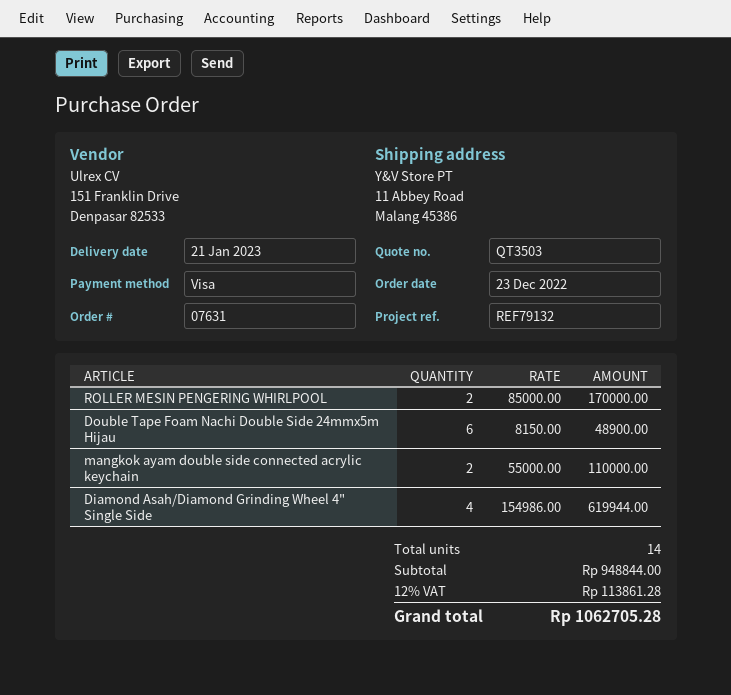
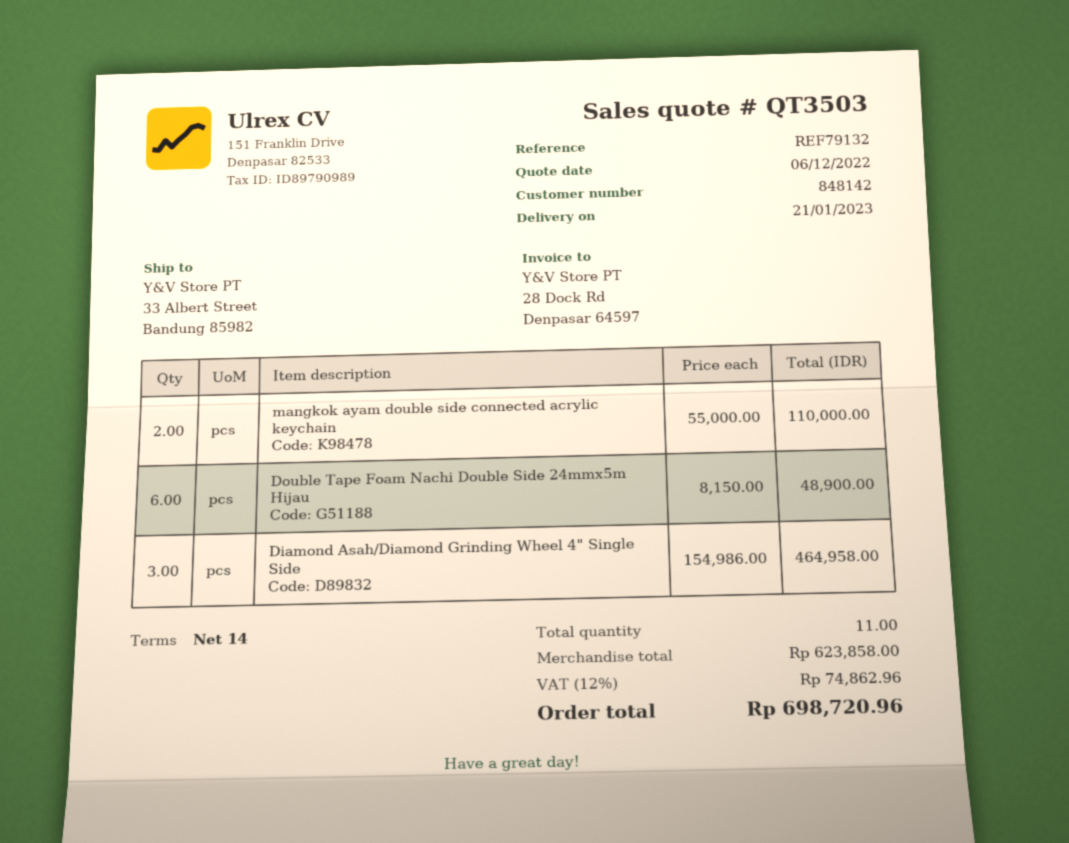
ship to: 11 Abbey Road, Malang 45386 -> 33 Albert Street, Bandung 85982
ROLLER MESIN PENGERING WHIRLPOOL: 2 x 85000.00 = 170000.00 -> none
Diamond Asah/Diamond Grinding Wheel 4" Single Side: 4 x 154986.00 = 619944.00 -> 3 x 154986.00 = 464958.00
total quantity: 14 -> 11
subtotal: 948844.00 -> 623858.00
tax: 12% = 113861.28 -> 12% = 74862.96
total: 1062705.28 -> 698720.96

